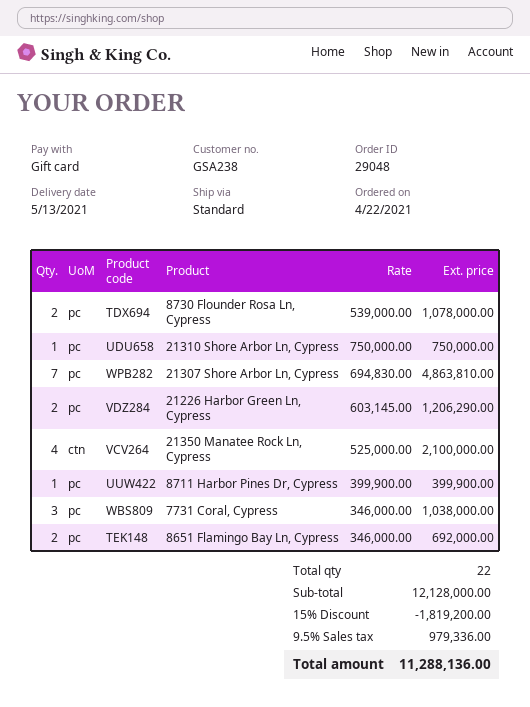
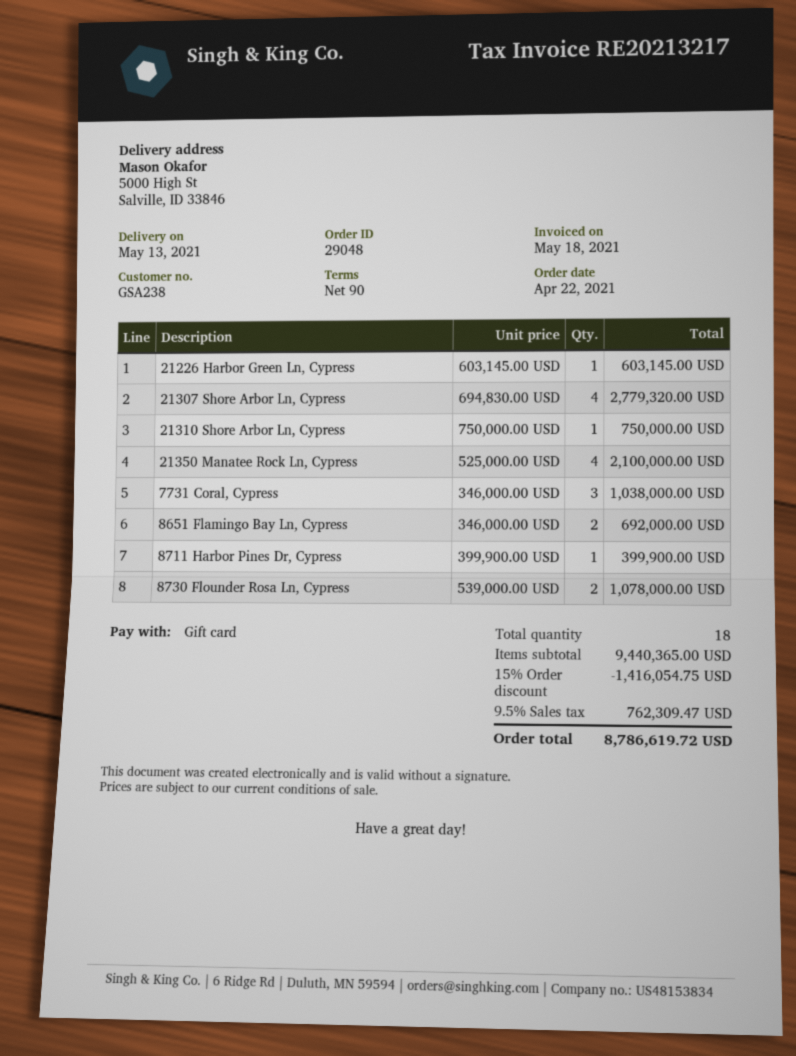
21307 Shore Arbor Ln, Cypress: 7 x 694830.00 = 4863810.00 -> 4 x 694830.00 = 2779320.00
21226 Harbor Green Ln, Cypress: 2 x 603145.00 = 1206290.00 -> 1 x 603145.00 = 603145.00
total quantity: 22 -> 18
subtotal: 12128000.00 -> 9440365.00
discount: 15% = 1819200.00 -> 15% = 1416054.75
tax: 9.5% = 979336.00 -> 9.5% = 762309.47
total: 11288136.00 -> 8786619.72

